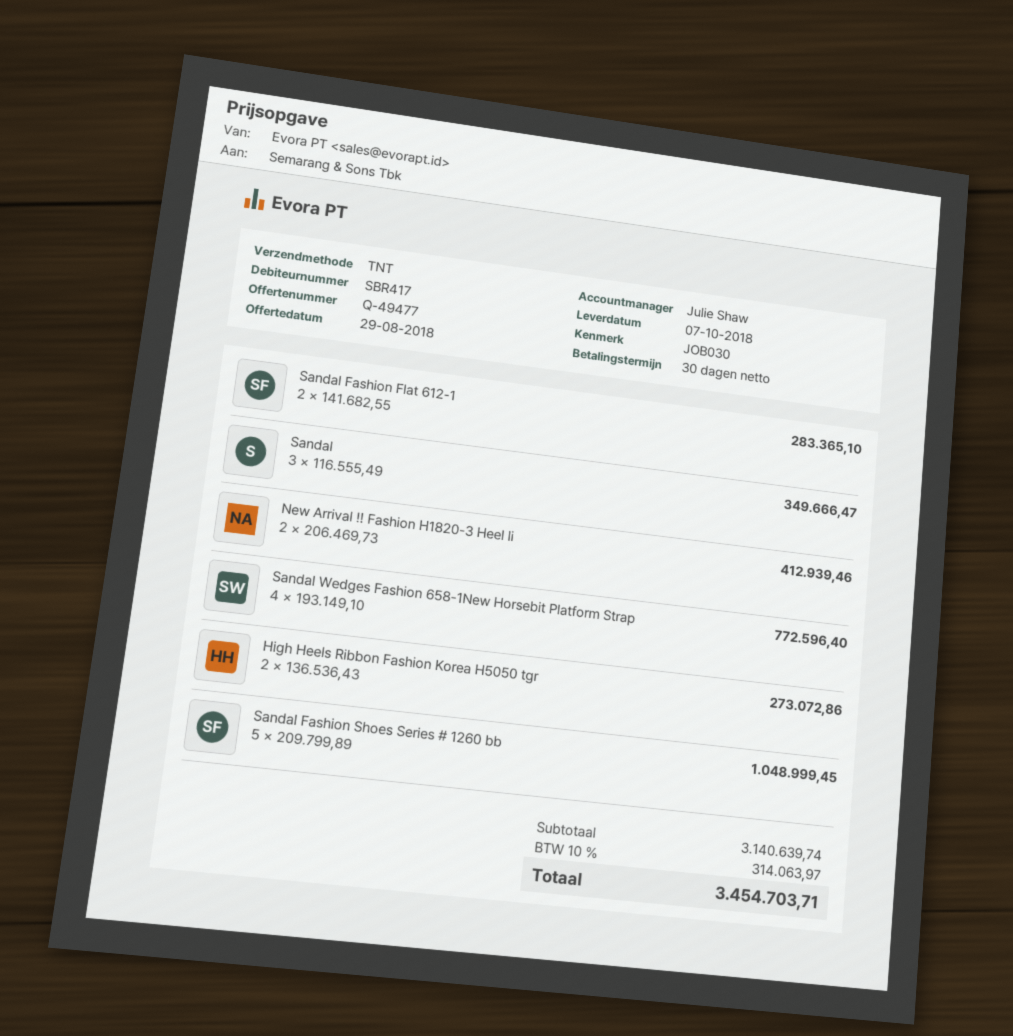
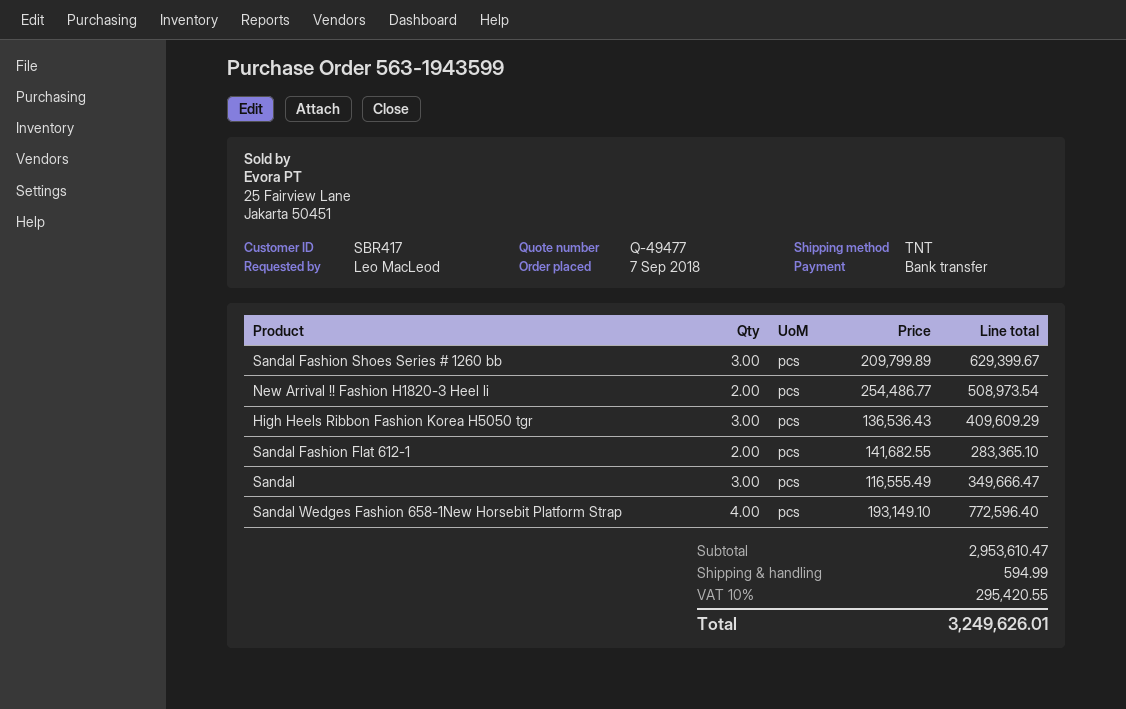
New Arrival !! Fashion H1820-3 Heel li: 2 x 206469.73 = 412939.46 -> 2 x 254486.77 = 508973.54
High Heels Ribbon Fashion Korea H5050 tgr: 2 x 136536.43 = 273072.86 -> 3 x 136536.43 = 409609.29
Sandal Fashion Shoes Series # 1260 bb: 5 x 209799.89 = 1048999.45 -> 3 x 209799.89 = 629399.67
subtotal: 3140639.74 -> 2953610.47
shipping: none -> 594.99
tax: 10% = 314063.97 -> 10% = 295420.55
total: 3454703.71 -> 3249626.01

